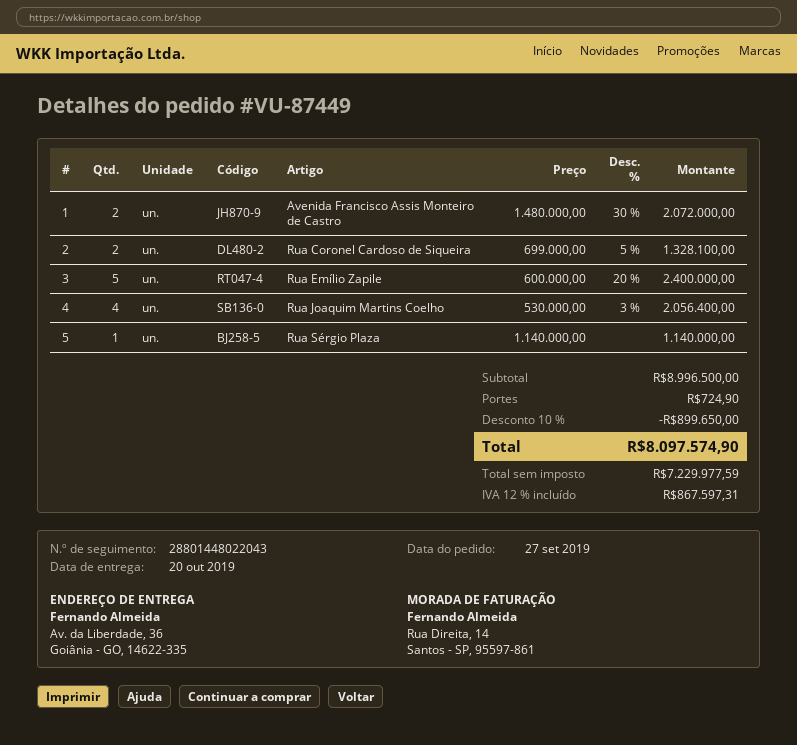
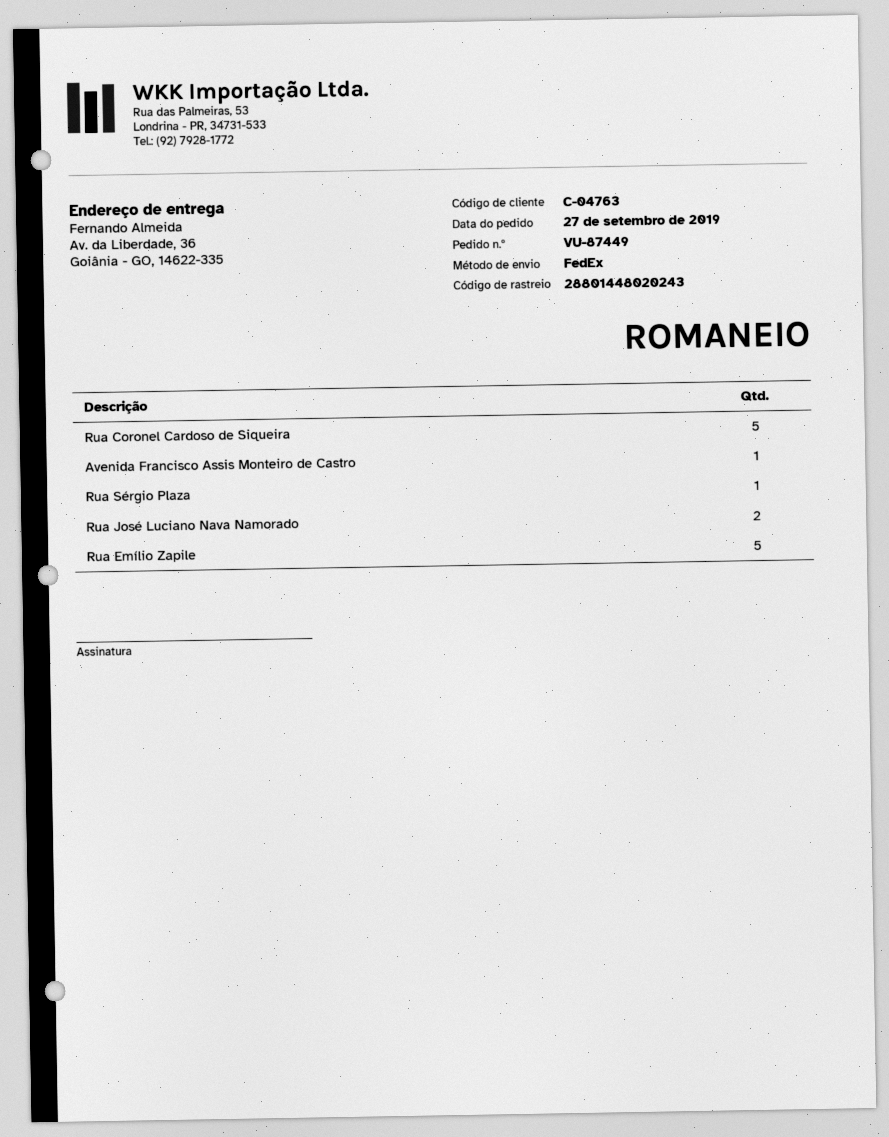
tracking number: 28801448022043 -> 28801448020243
Avenida Francisco Assis Monteiro de Castro: 2 -> 1
Rua Coronel Cardoso de Siqueira: 2 -> 5
Rua Joaquim Martins Coelho: 4 -> none
Rua José Luciano Nava Namorado: none -> 2

